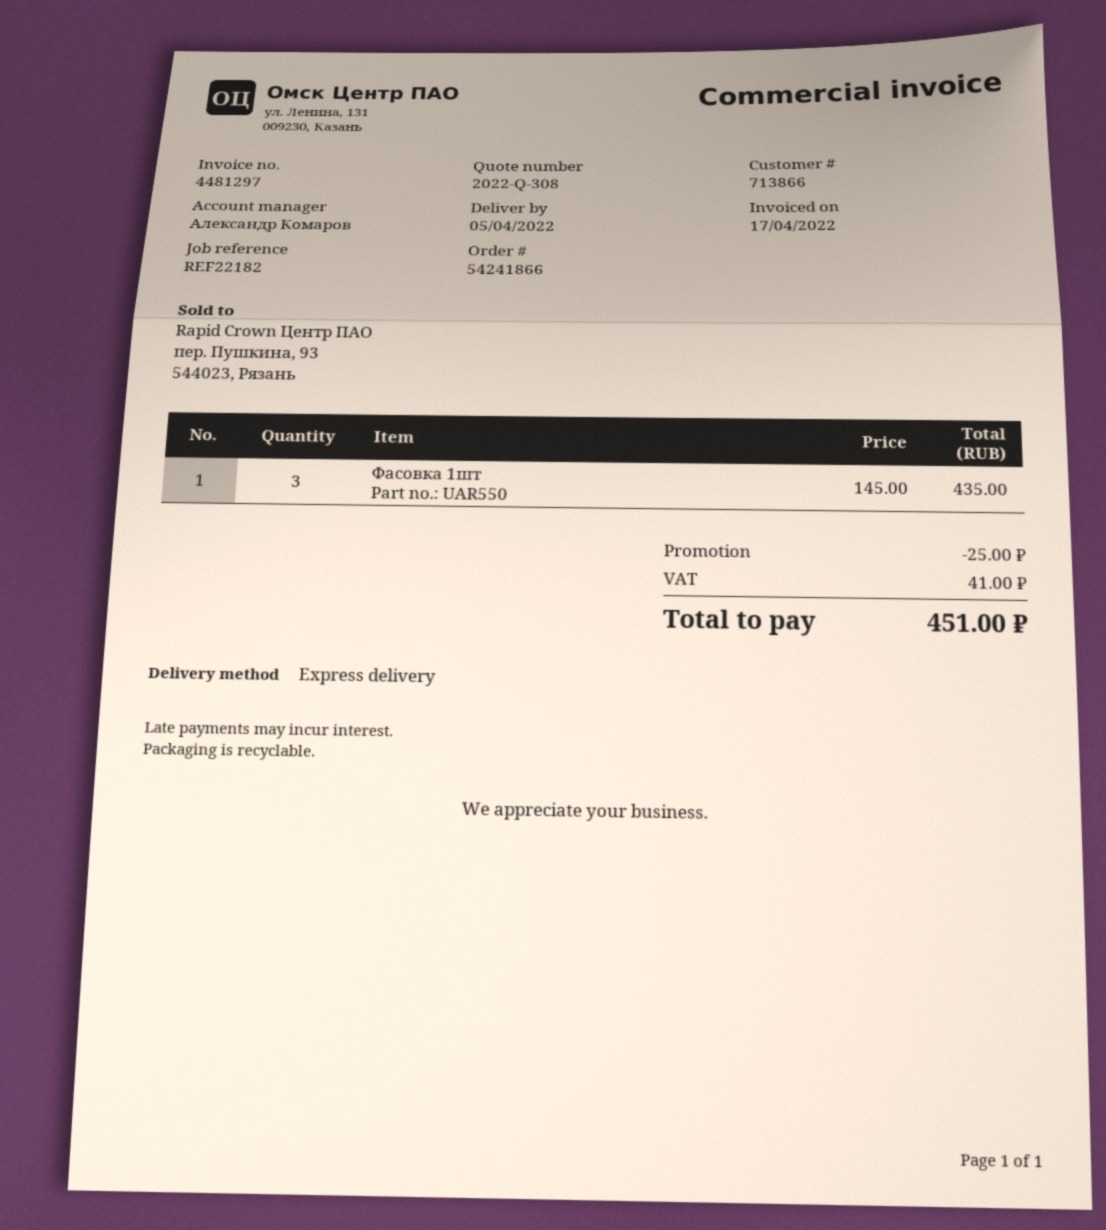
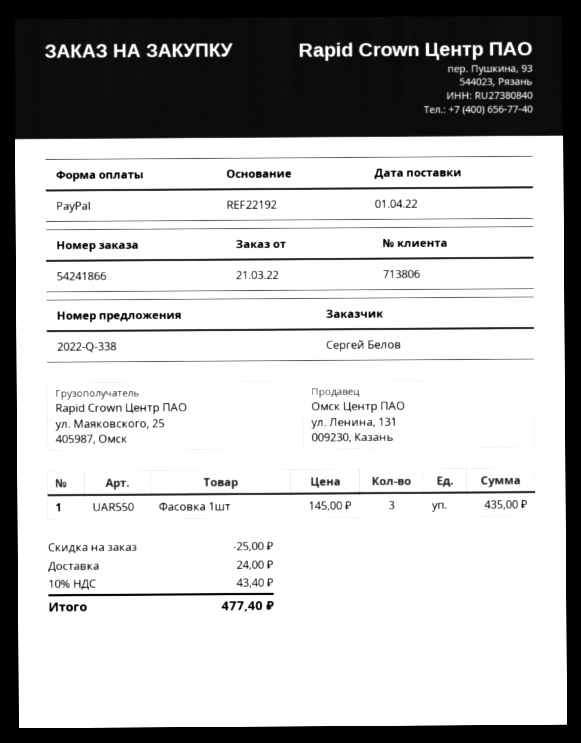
quote number: 2022-Q-308 -> 2022-Q-338
delivery date: 2022-04-05 -> 2022-04-01
customer number: 713866 -> 713806
reference: REF22182 -> REF22192
shipping: none -> 24.00
tax: 41.00 -> 43.40
total: 451.00 -> 477.40

